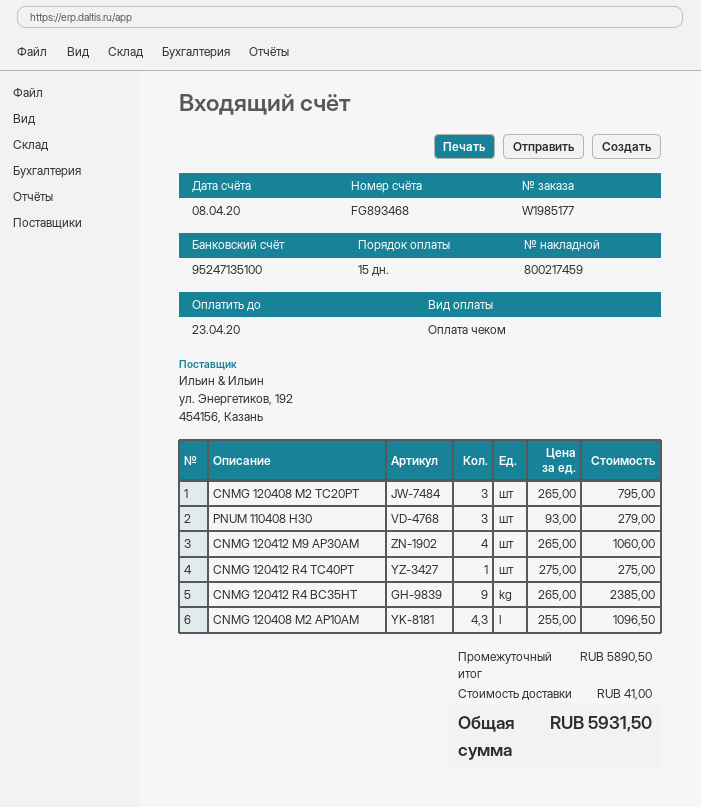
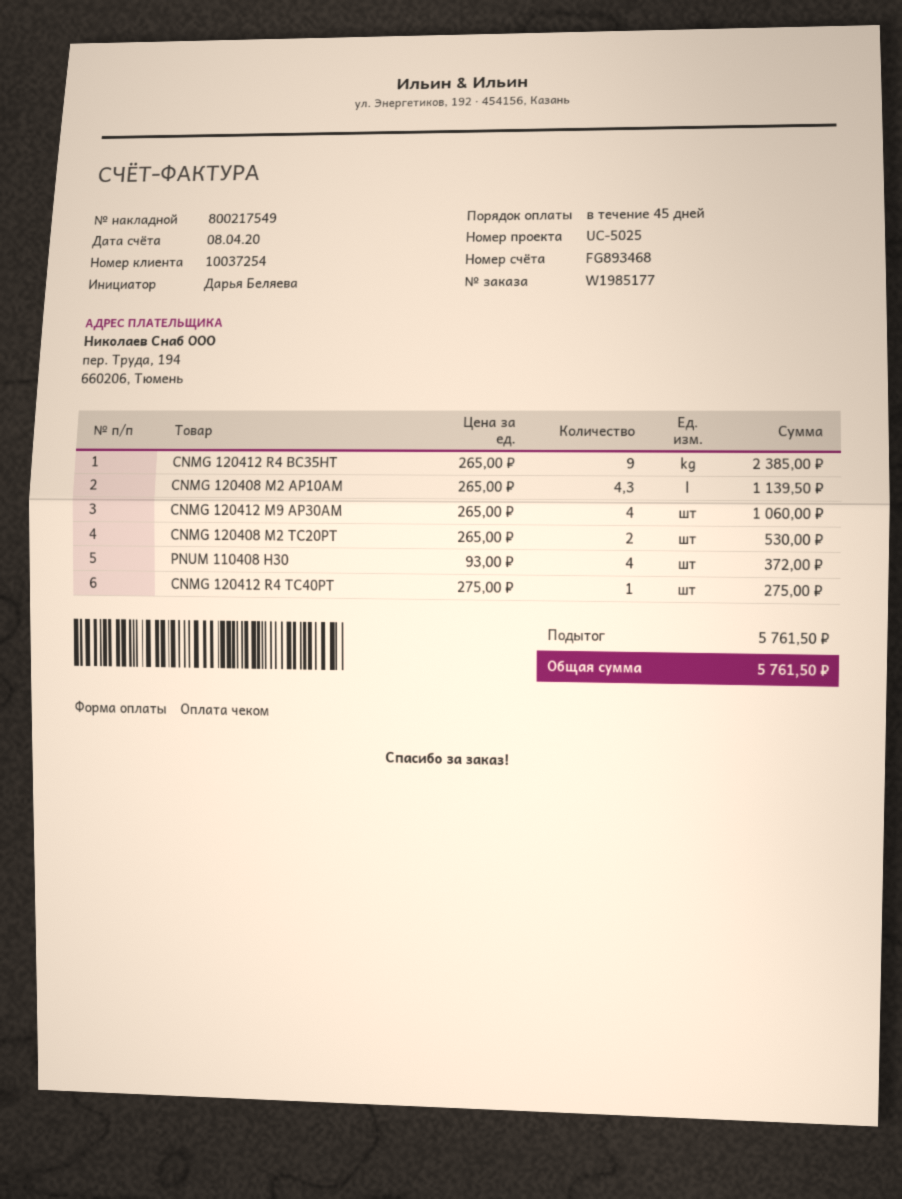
delivery note number: 800217459 -> 800217549
payment terms: 15 days -> 45 days
CNMG 120408 M2 TC20PT: 3 x 265.00 = 795.00 -> 2 x 265.00 = 530.00
PNUM 110408 H30: 3 x 93.00 = 279.00 -> 4 x 93.00 = 372.00
CNMG 120408 M2 AP10AM: 4.3 x 255.00 = 1096.50 -> 4.3 x 265.00 = 1139.50
subtotal: 5890.50 -> 5761.50
shipping: 41.00 -> none
total: 5931.50 -> 5761.50

